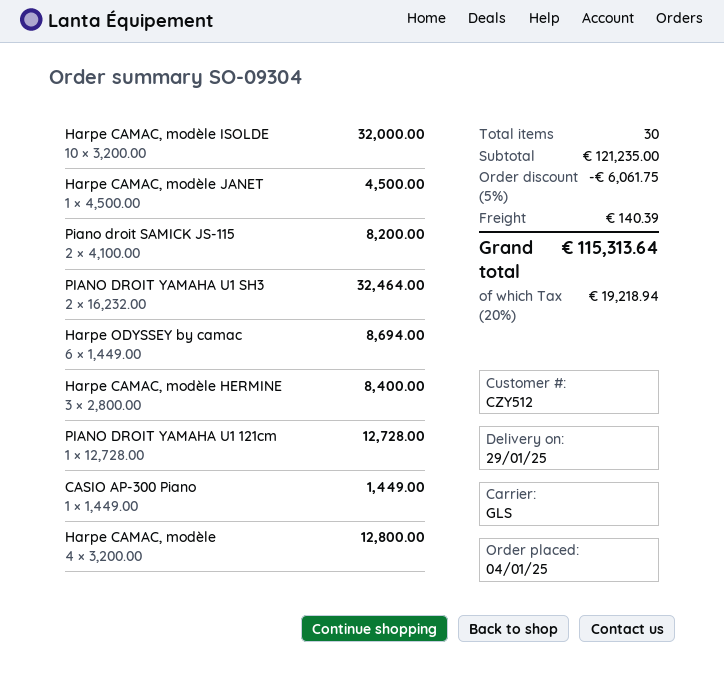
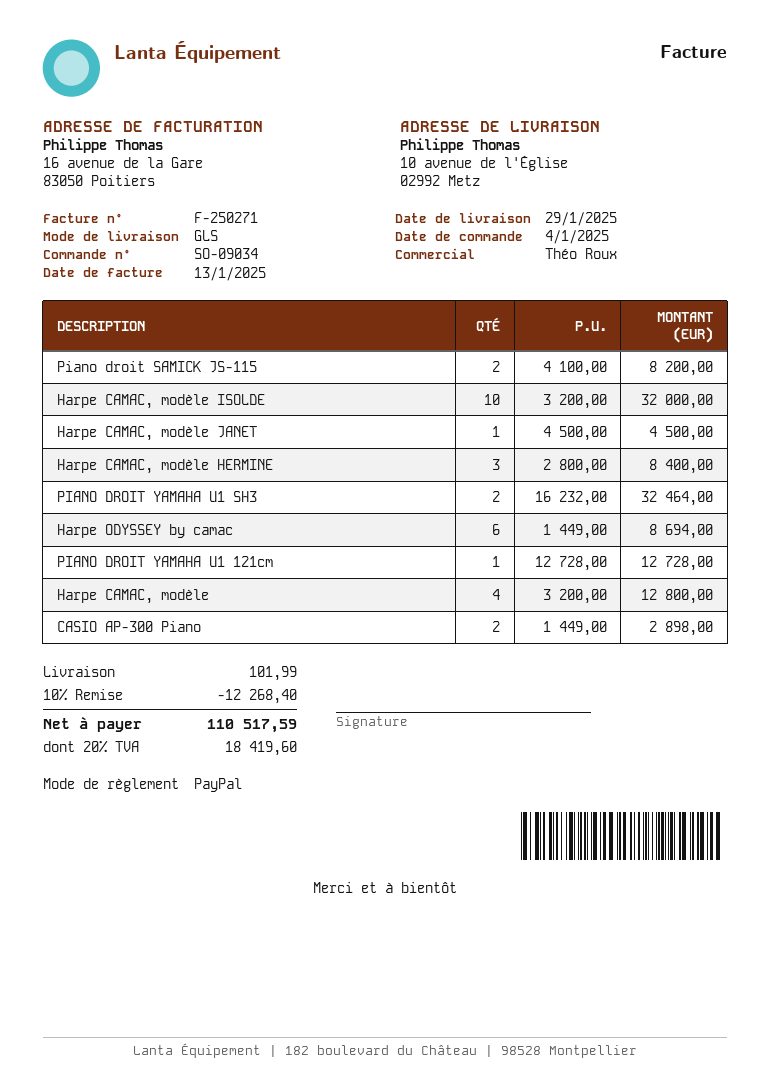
order number: SO-09304 -> SO-09034
CASIO AP-300 Piano: 1 x 1449.00 = 1449.00 -> 2 x 1449.00 = 2898.00
discount: 5% = 6061.75 -> 10% = 12268.40
shipping: 140.39 -> 101.99
tax: 20% = 19218.94 -> 20% = 18419.60
total: 115313.64 -> 110517.59

